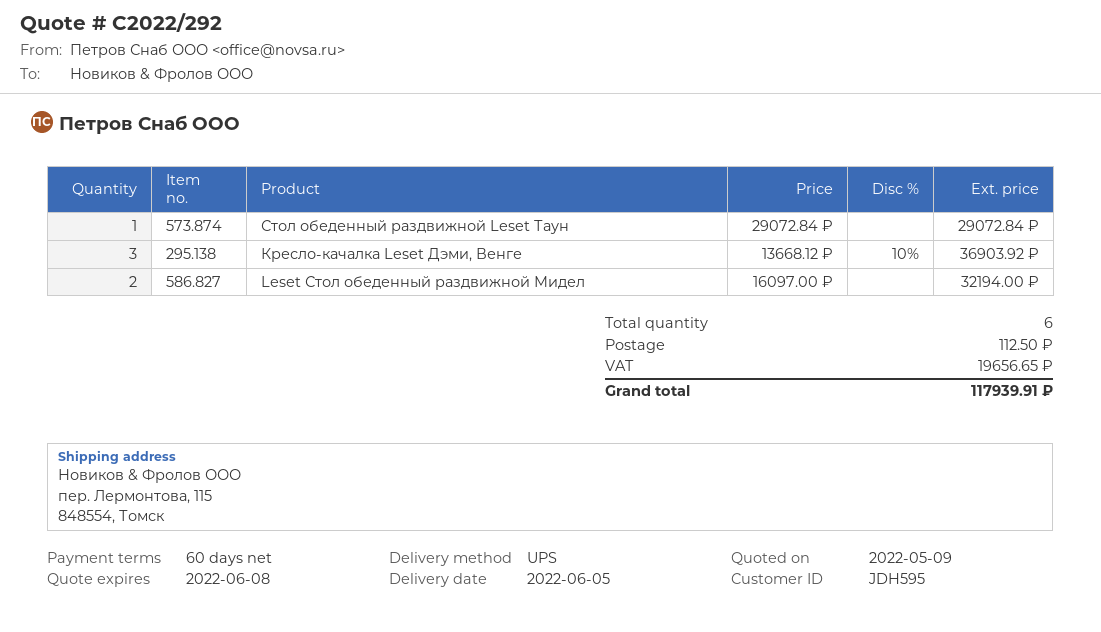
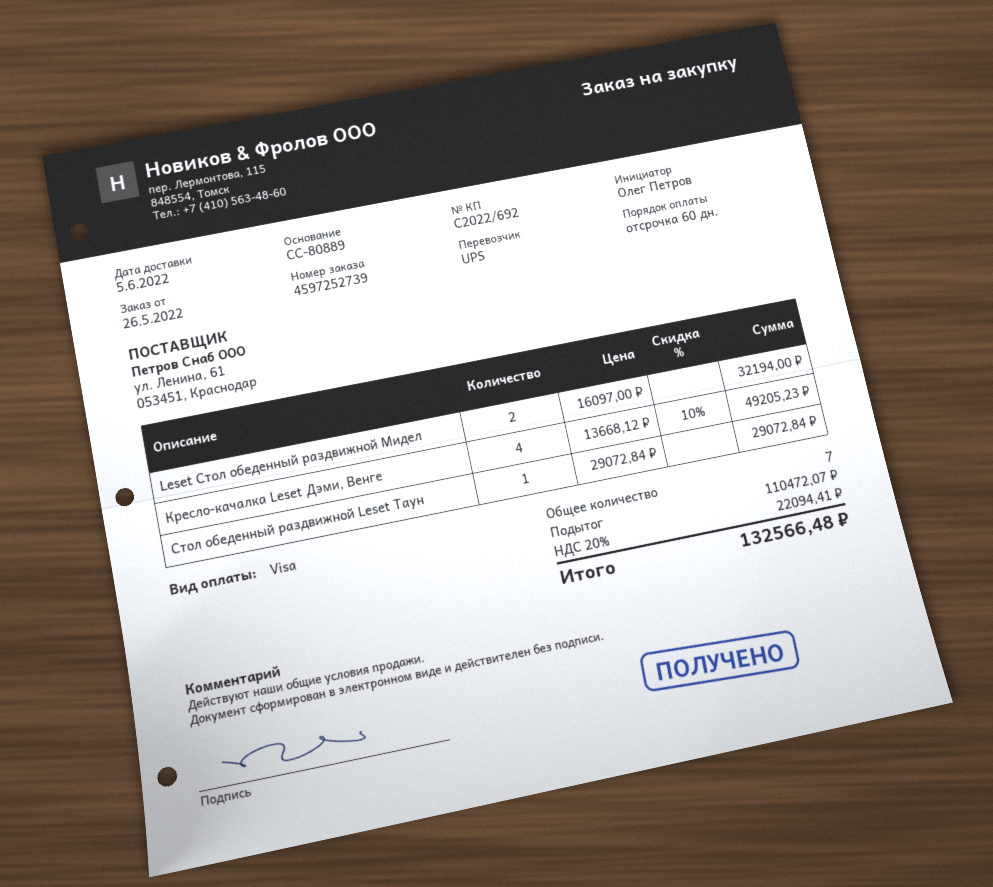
quote number: C2022/292 -> C2022/692
Кресло-качалка Leset Дэми, Венге: 3 x 13668.12 - 10% = 36903.92 -> 4 x 13668.12 - 10% = 49205.23
total quantity: 6 -> 7
shipping: 112.50 -> none
tax: 19656.65 -> 22094.41
total: 117939.91 -> 132566.48

